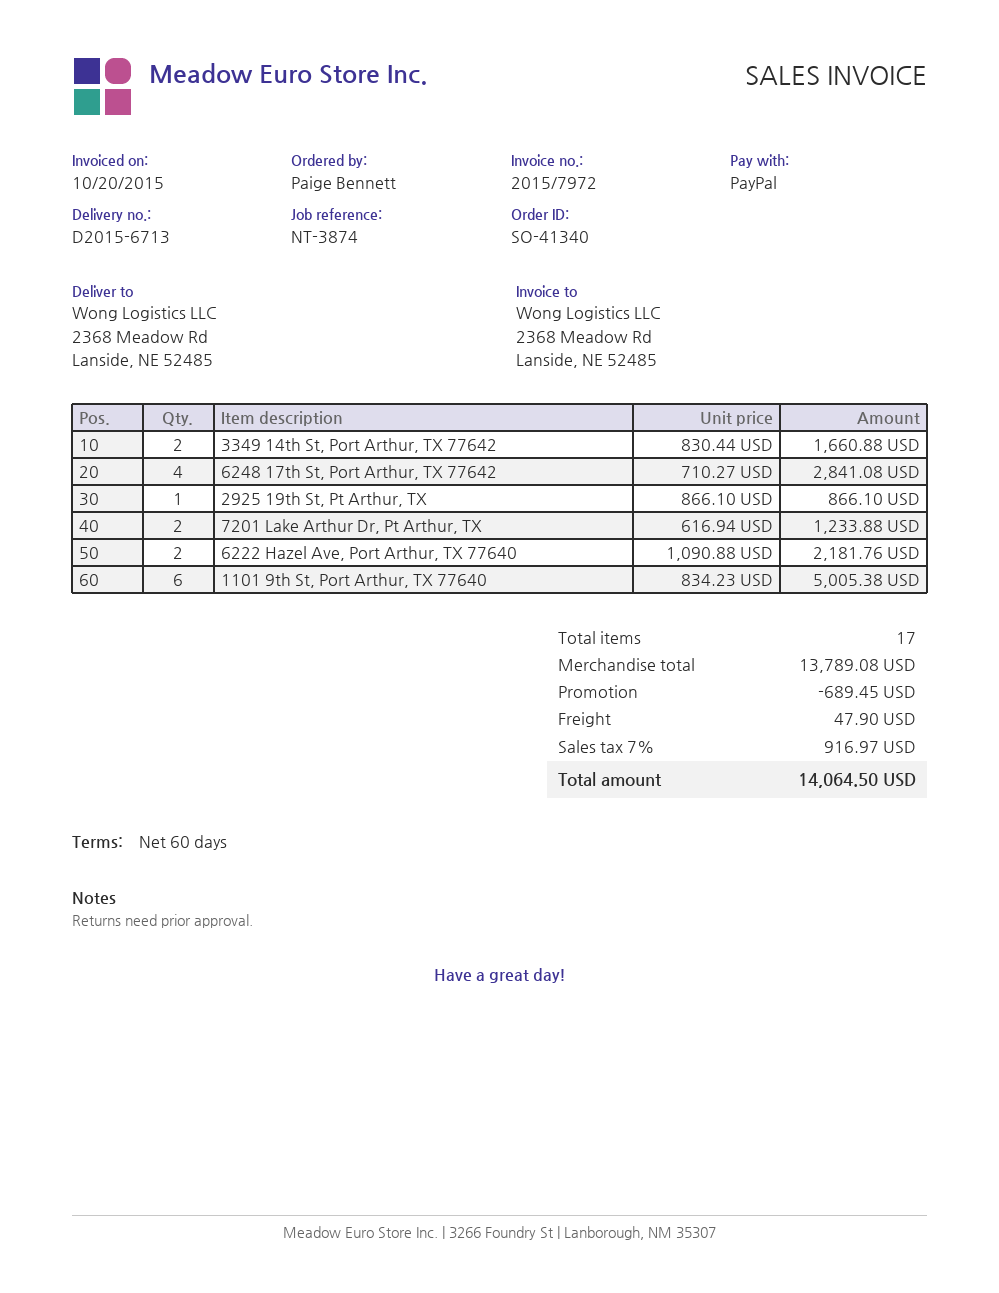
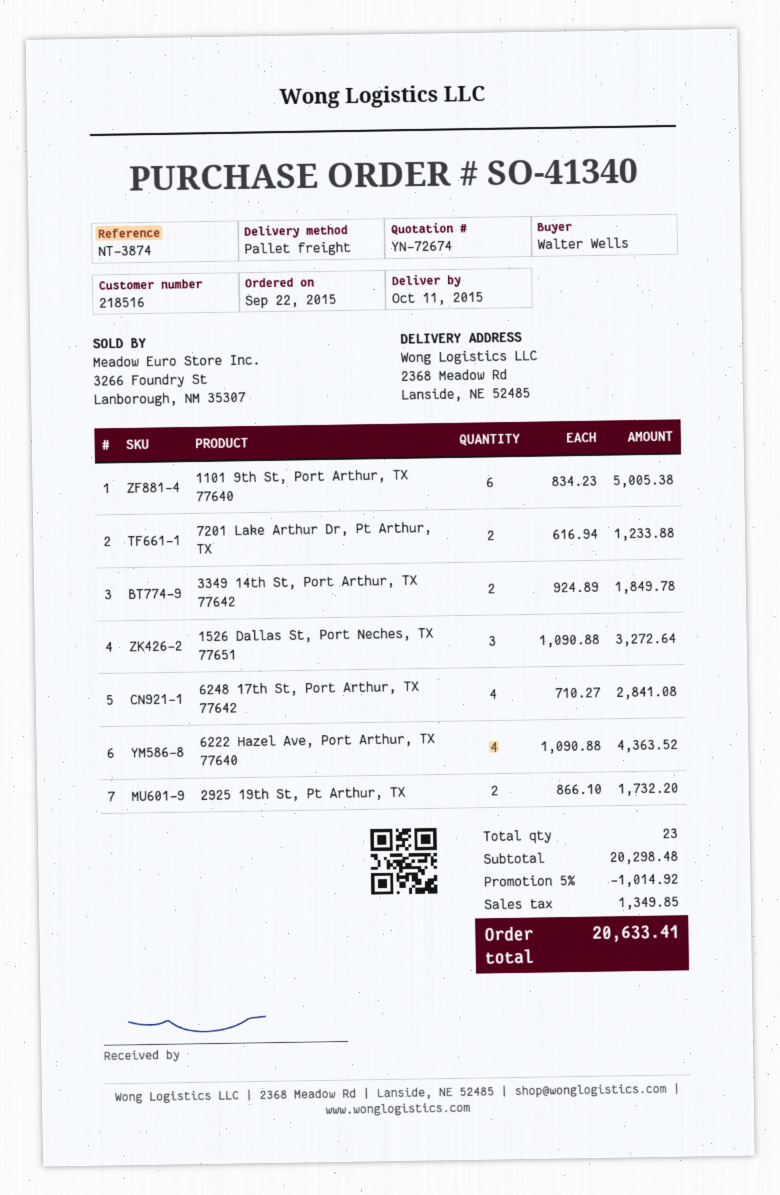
ordered by: Paige Bennett -> Walter Wells
3349 14th St, Port Arthur, TX 77642: 2 x 830.44 = 1660.88 -> 2 x 924.89 = 1849.78
2925 19th St, Pt Arthur, TX: 1 x 866.10 = 866.10 -> 2 x 866.10 = 1732.20
6222 Hazel Ave, Port Arthur, TX 77640: 2 x 1090.88 = 2181.76 -> 4 x 1090.88 = 4363.52
1526 Dallas St, Port Neches, TX 77651: none -> 3 x 1090.88 = 3272.64
total quantity: 17 -> 23
subtotal: 13789.08 -> 20298.48
discount: 689.45 -> 1014.92
shipping: 47.90 -> none
tax: 916.97 -> 1349.85
total: 14064.50 -> 20633.41

